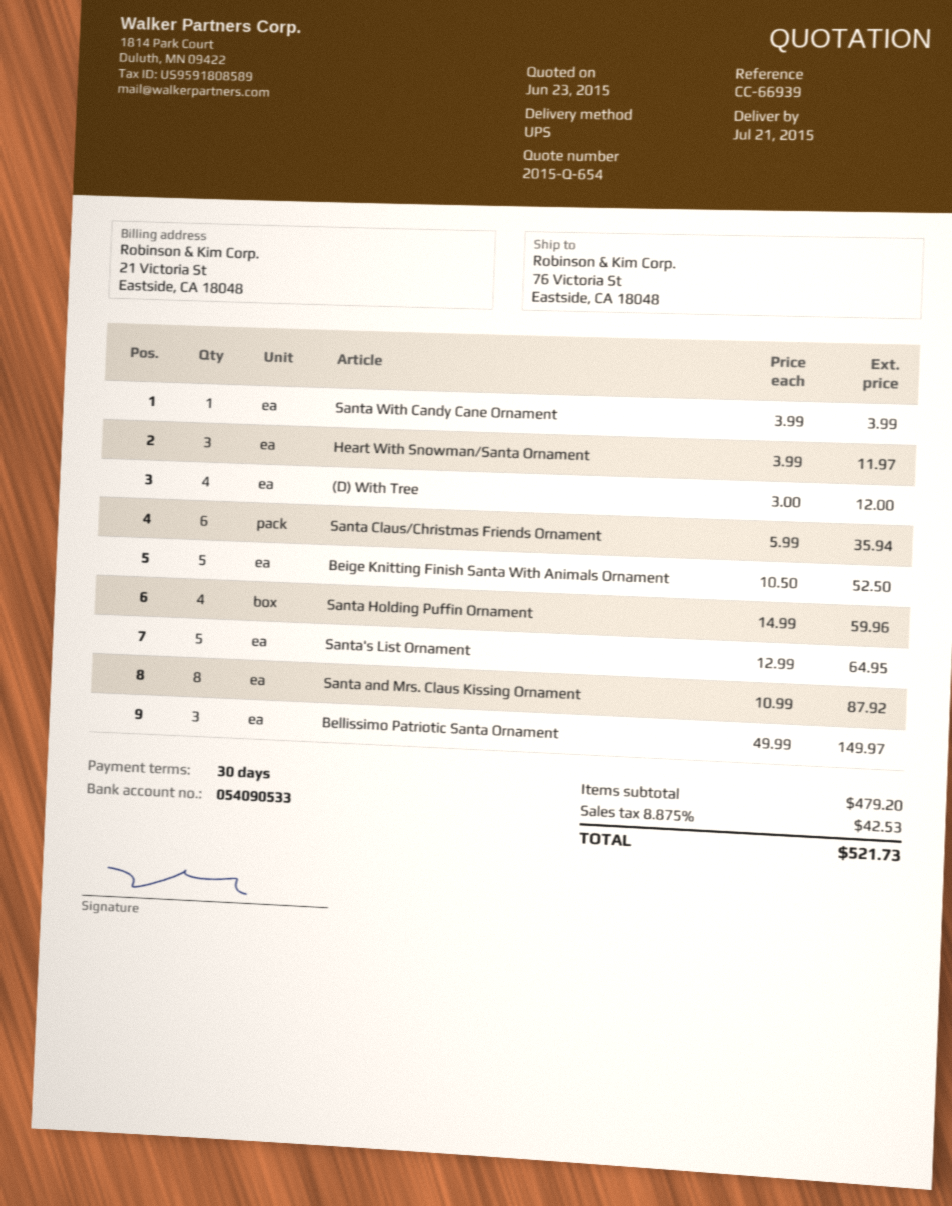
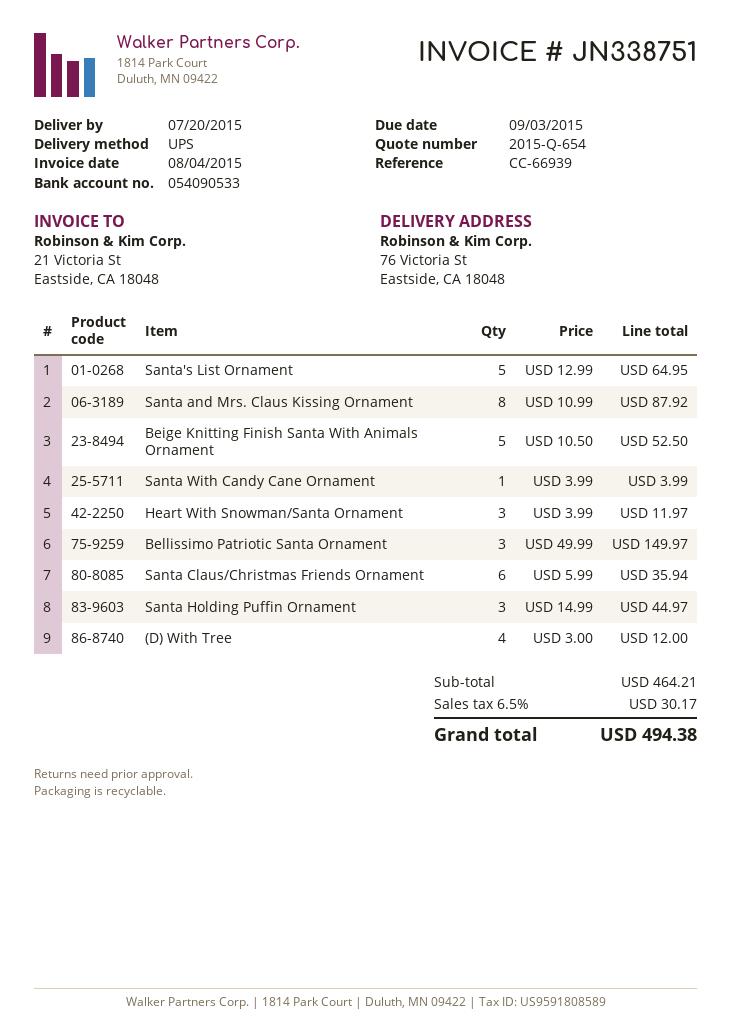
delivery date: 2015-07-21 -> 2015-07-20
Santa Holding Puffin Ornament: 4 x 14.99 = 59.96 -> 3 x 14.99 = 44.97
subtotal: 479.20 -> 464.21
tax: 8.875% = 42.53 -> 6.5% = 30.17
total: 521.73 -> 494.38

